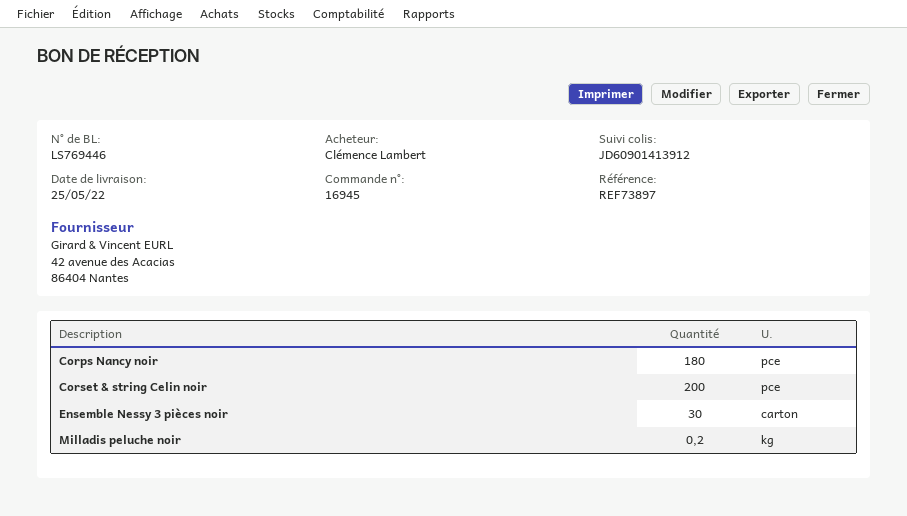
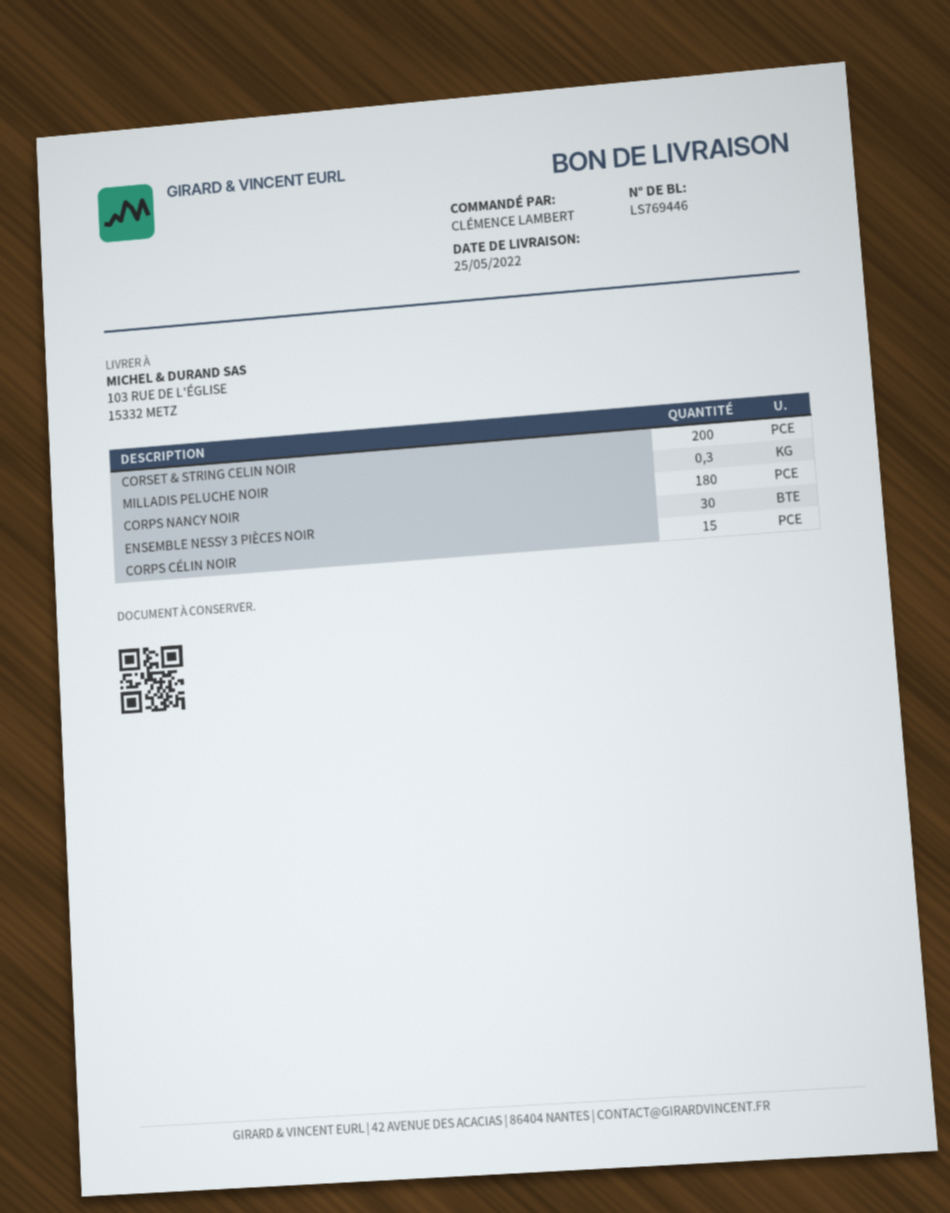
Milladis peluche noir: 0.2 -> 0.3
CORPS CÉLIN NOIR: none -> 15

